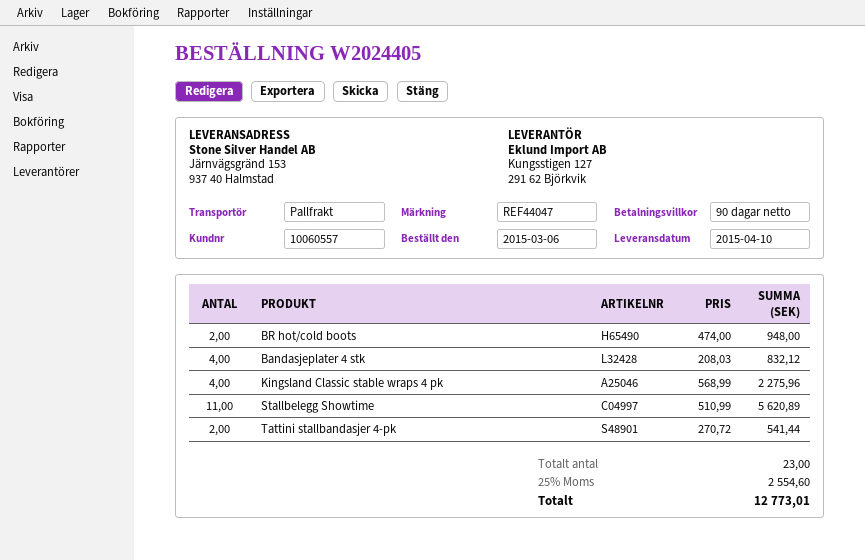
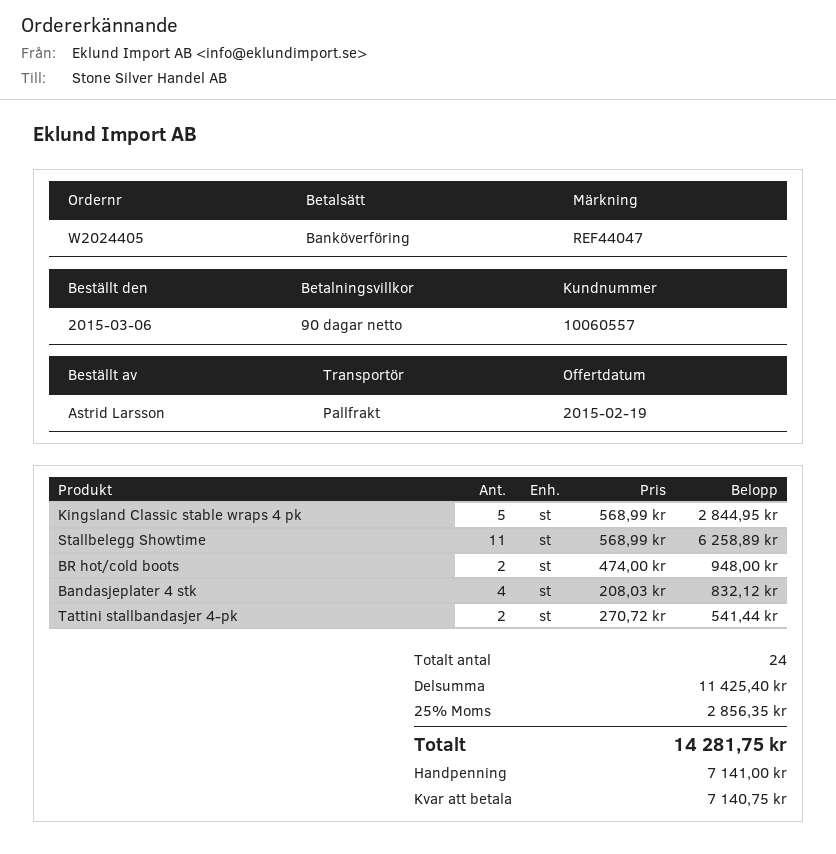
Kingsland Classic stable wraps 4 pk: 4 x 568.99 = 2275.96 -> 5 x 568.99 = 2844.95
Stallbelegg Showtime: 11 x 510.99 = 5620.89 -> 11 x 568.99 = 6258.89
total quantity: 23 -> 24
tax: 25% = 2554.60 -> 25% = 2856.35
total: 12773.01 -> 14281.75

